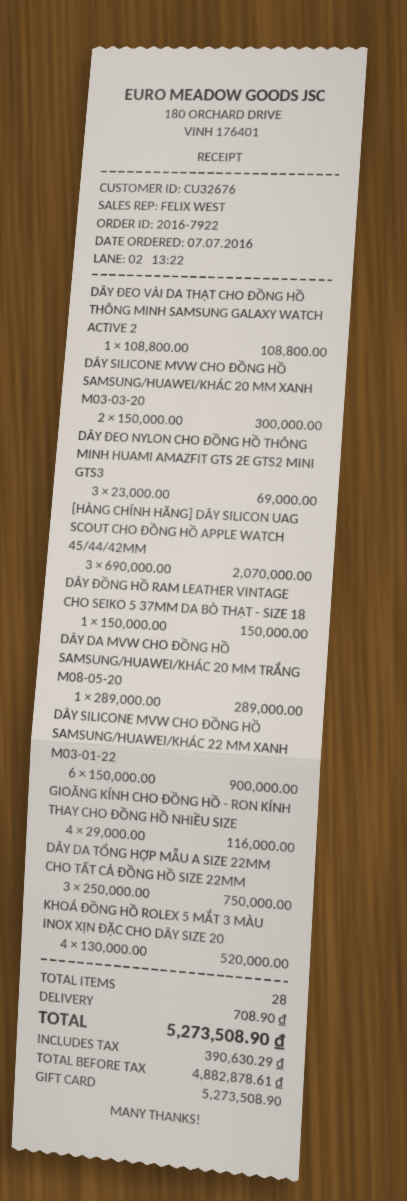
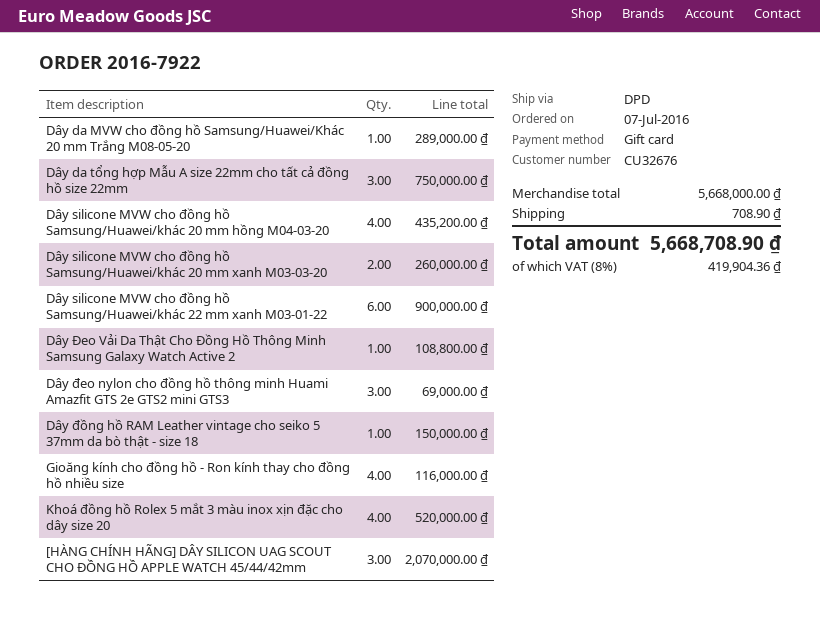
DÂY SILICONE MVW CHO ĐỒNG HỒ SAMSUNG/HUAWEI/KHÁC 20 MM XANH M03-03-20: 2 for 300000.00 -> 2 for 260000.00
Dây silicone MVW cho đồng hồ Samsung/Huawei/khác 20 mm hồng M04-03-20: none -> 4 for 435200.00
tax: 390630.29 -> 419904.36
total: 5273508.90 -> 5668708.90

